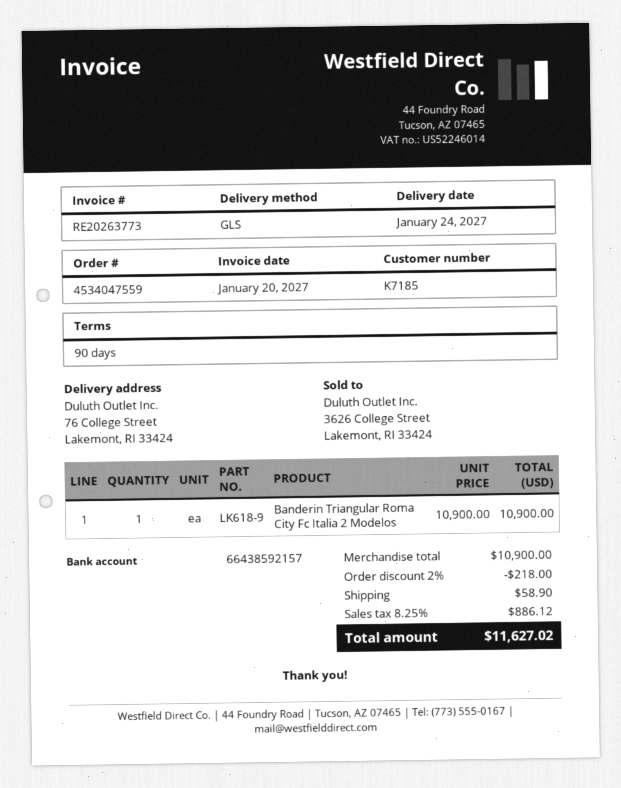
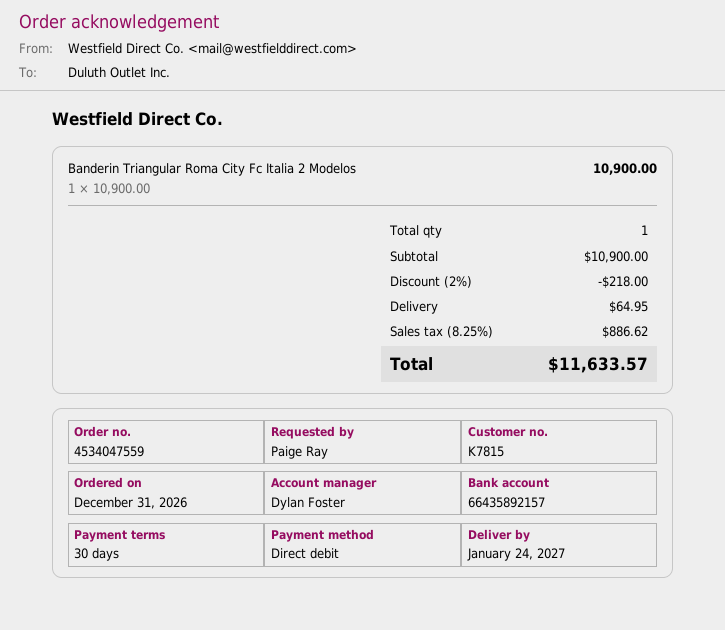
payment terms: 90 days -> 30 days
customer number: K7185 -> K7815
bank account: 66438592157 -> 66435892157
shipping: 58.90 -> 64.95
tax: 8.25% = 886.12 -> 8.25% = 886.62
total: 11627.02 -> 11633.57

